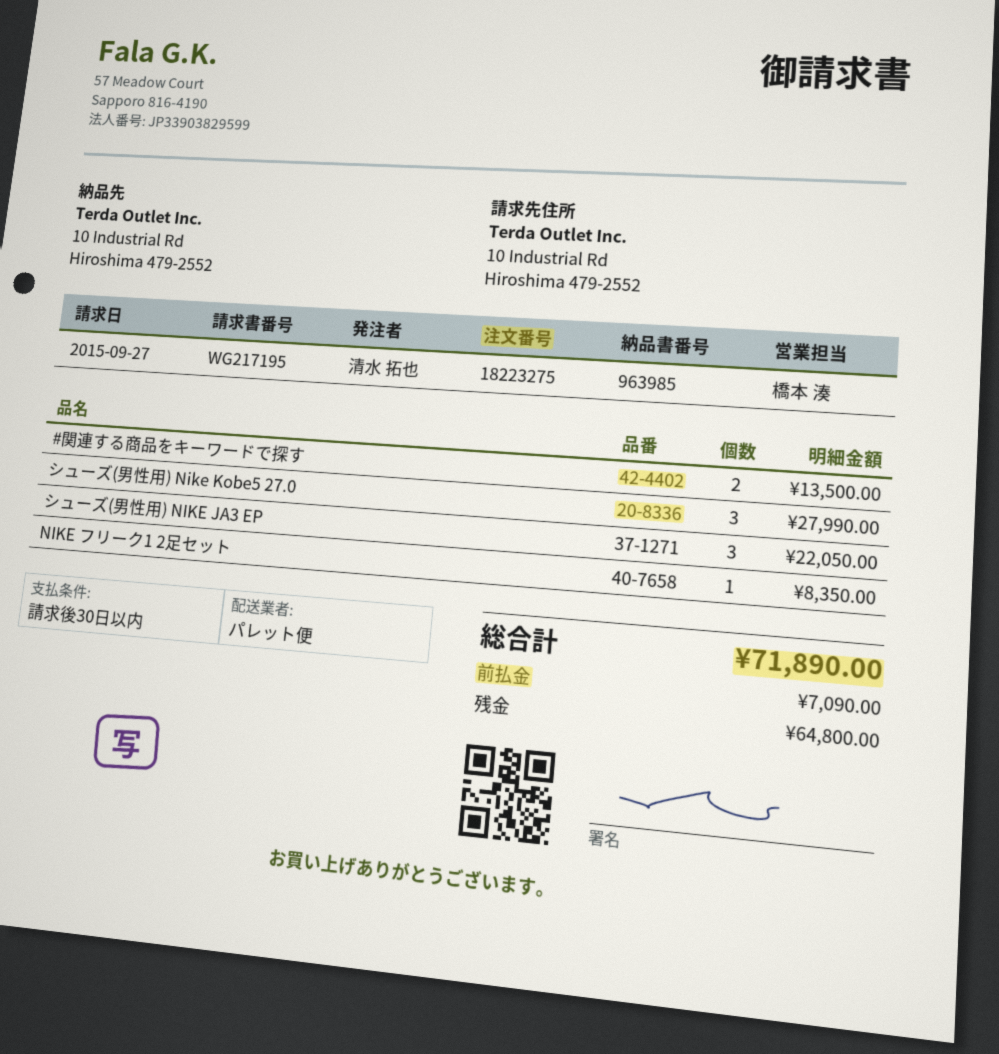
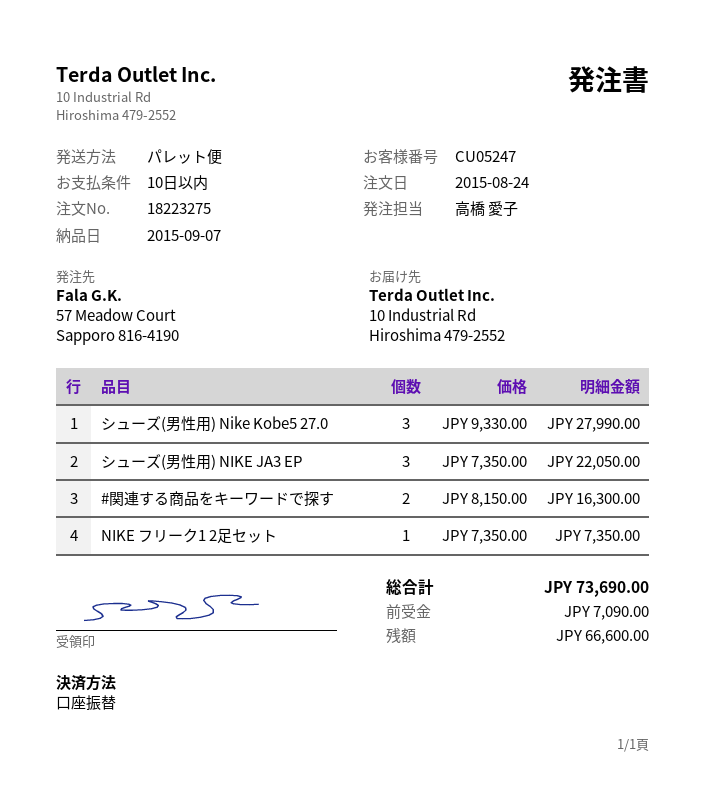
payment terms: 30 days -> 10 days
ordered by: 清水 拓也 -> 高橋 愛子
#関連する商品をキーワードで探す: 2 for 13500.00 -> 2 for 16300.00
NIKE フリーク1 2足セット: 1 for 8350.00 -> 1 for 7350.00
total: 71890.00 -> 73690.00
balance: 64800.00 -> 66600.00

